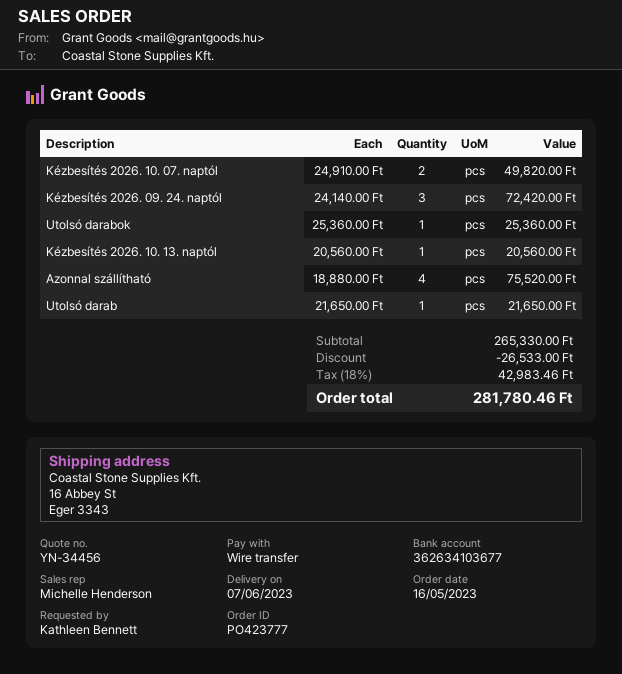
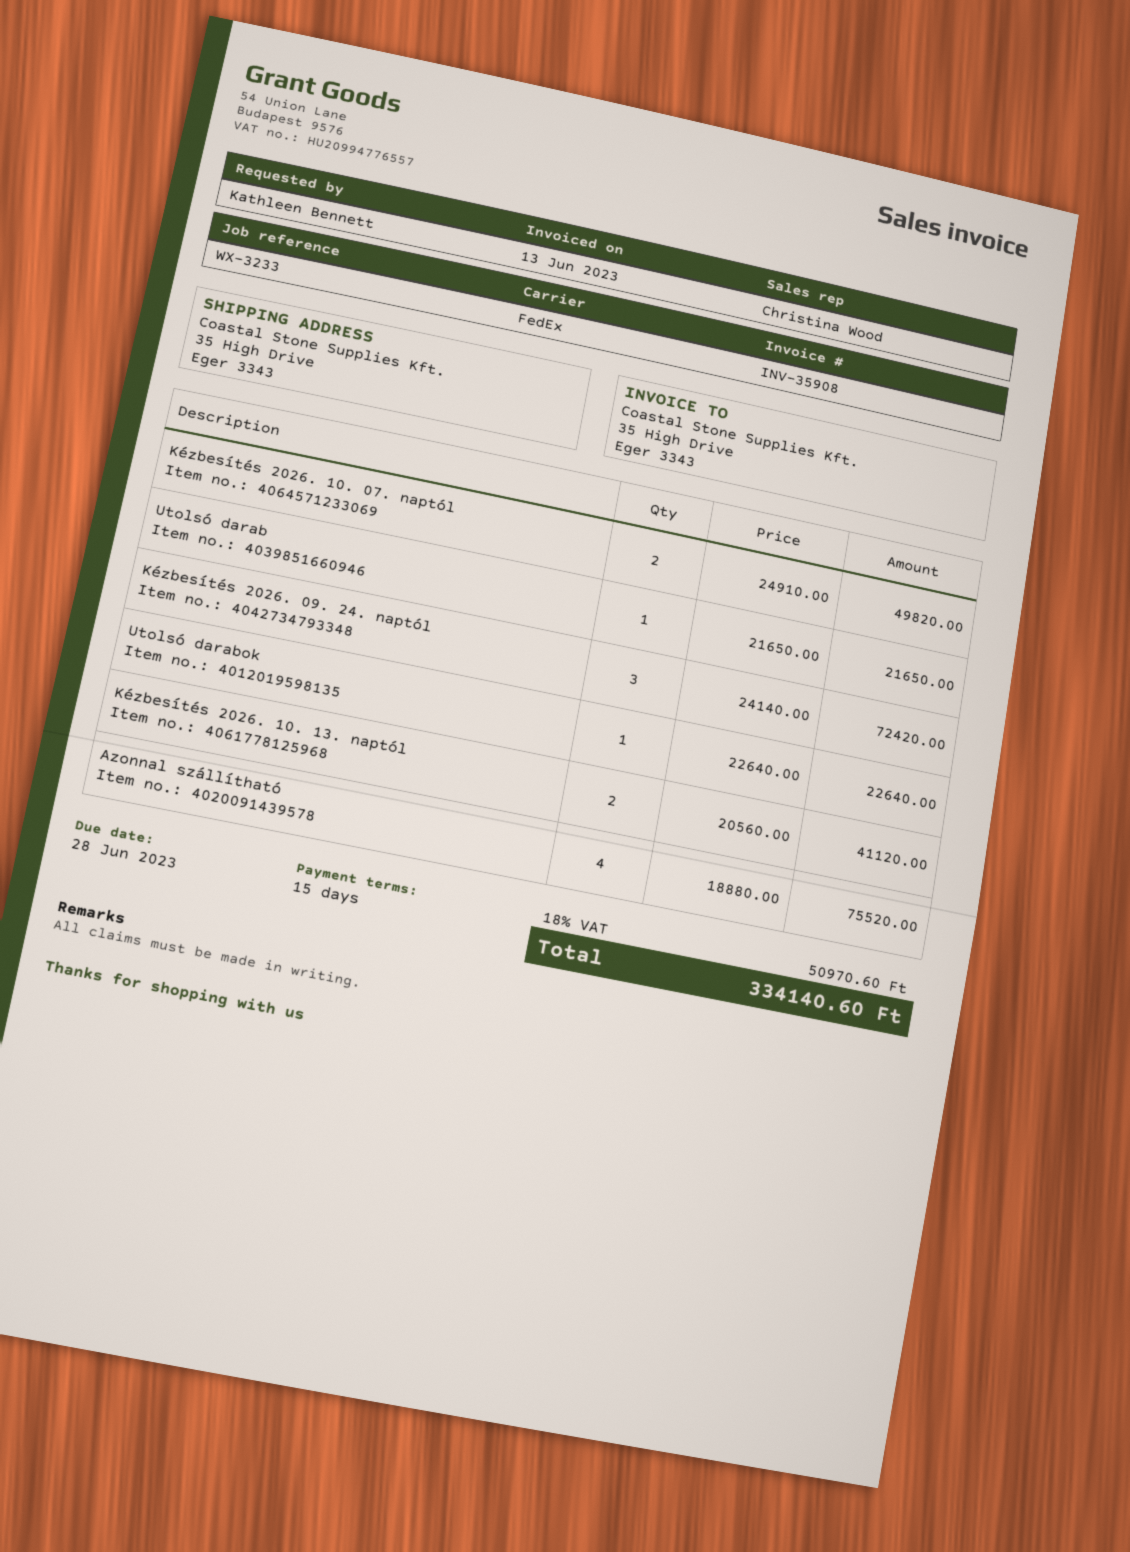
sales rep: Michelle Henderson -> Christina Wood
ship to: 16 Abbey St, Eger 3343 -> 35 High Drive, Eger 3343
Utolsó darabok: 1 x 25360.00 = 25360.00 -> 1 x 22640.00 = 22640.00
Kézbesítés 2026. 10. 13. naptól: 1 x 20560.00 = 20560.00 -> 2 x 20560.00 = 41120.00
discount: 26533.00 -> none
tax: 18% = 42983.46 -> 18% = 50970.60
total: 281780.46 -> 334140.60

